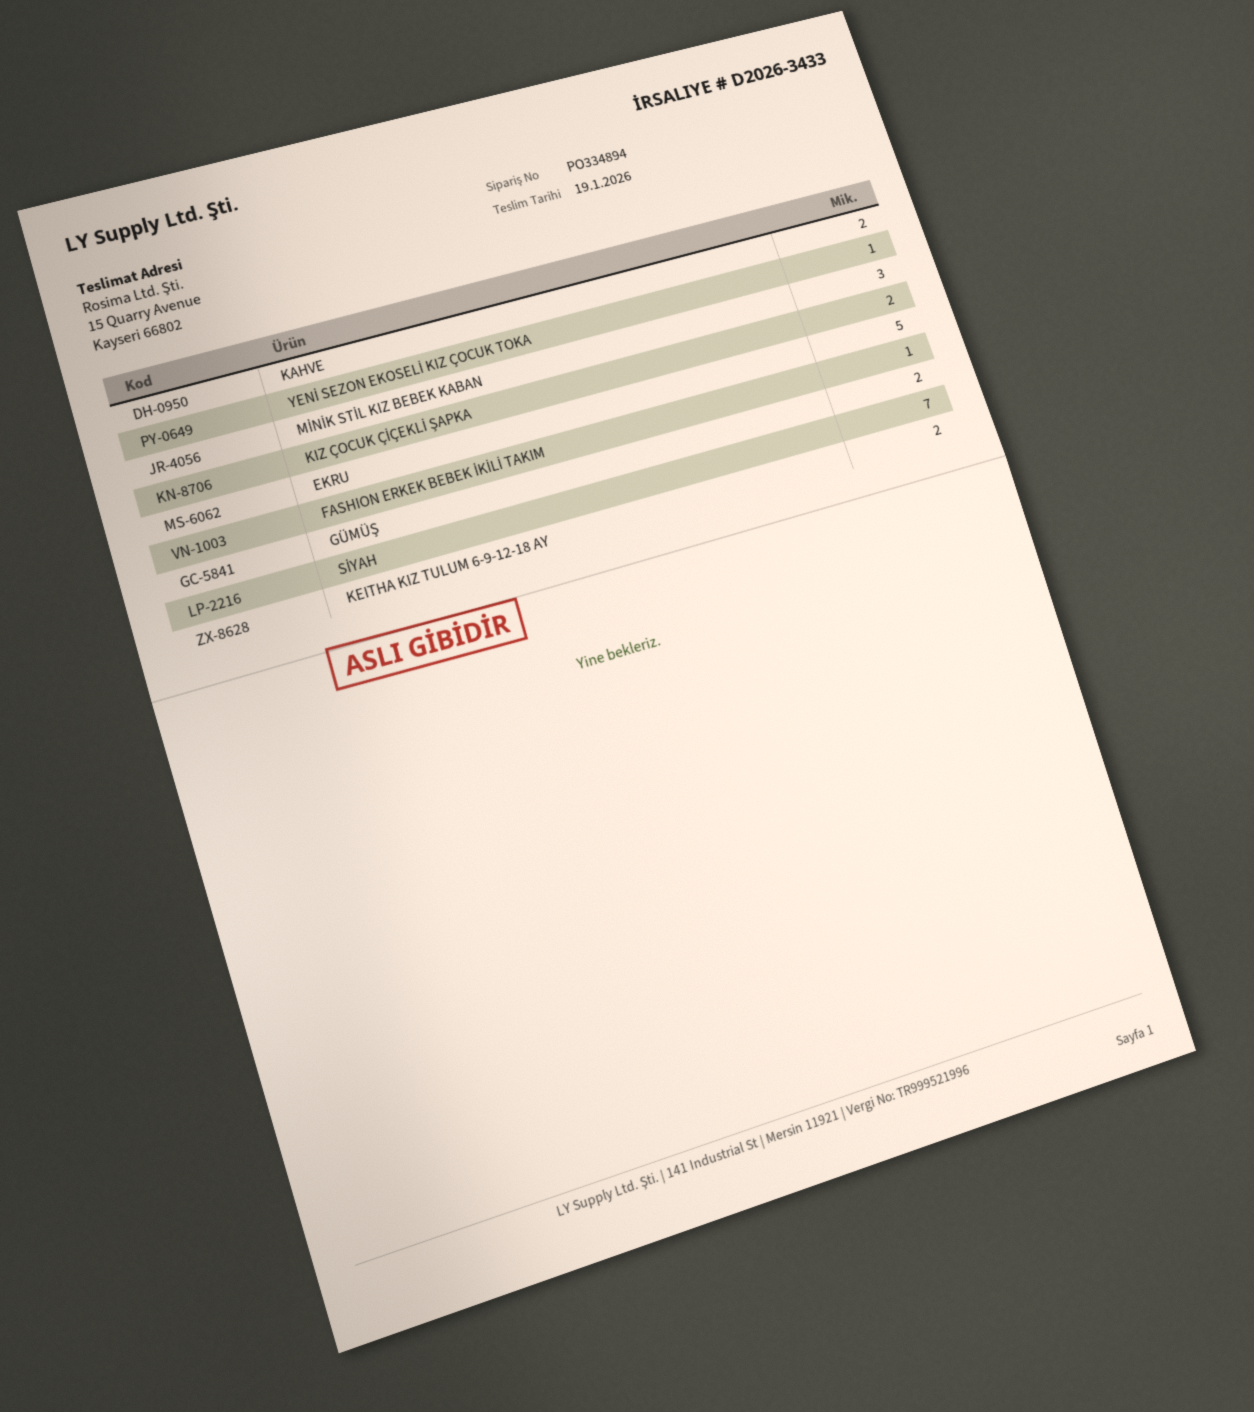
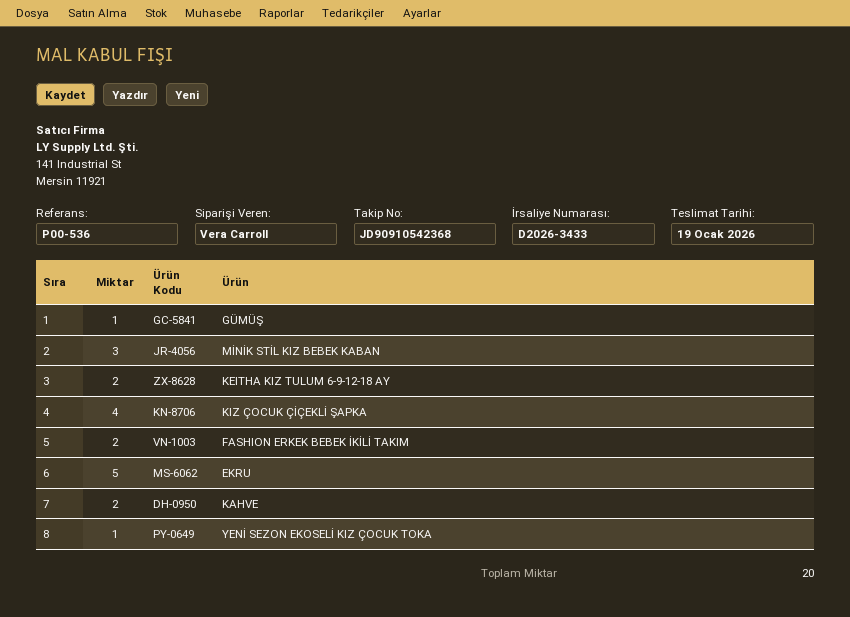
KIZ ÇOCUK ÇİÇEKLİ ŞAPKA: 2 -> 4
FASHION ERKEK BEBEK İKİLİ TAKIM: 1 -> 2
GÜMÜŞ: 2 -> 1
SİYAH: 7 -> none

